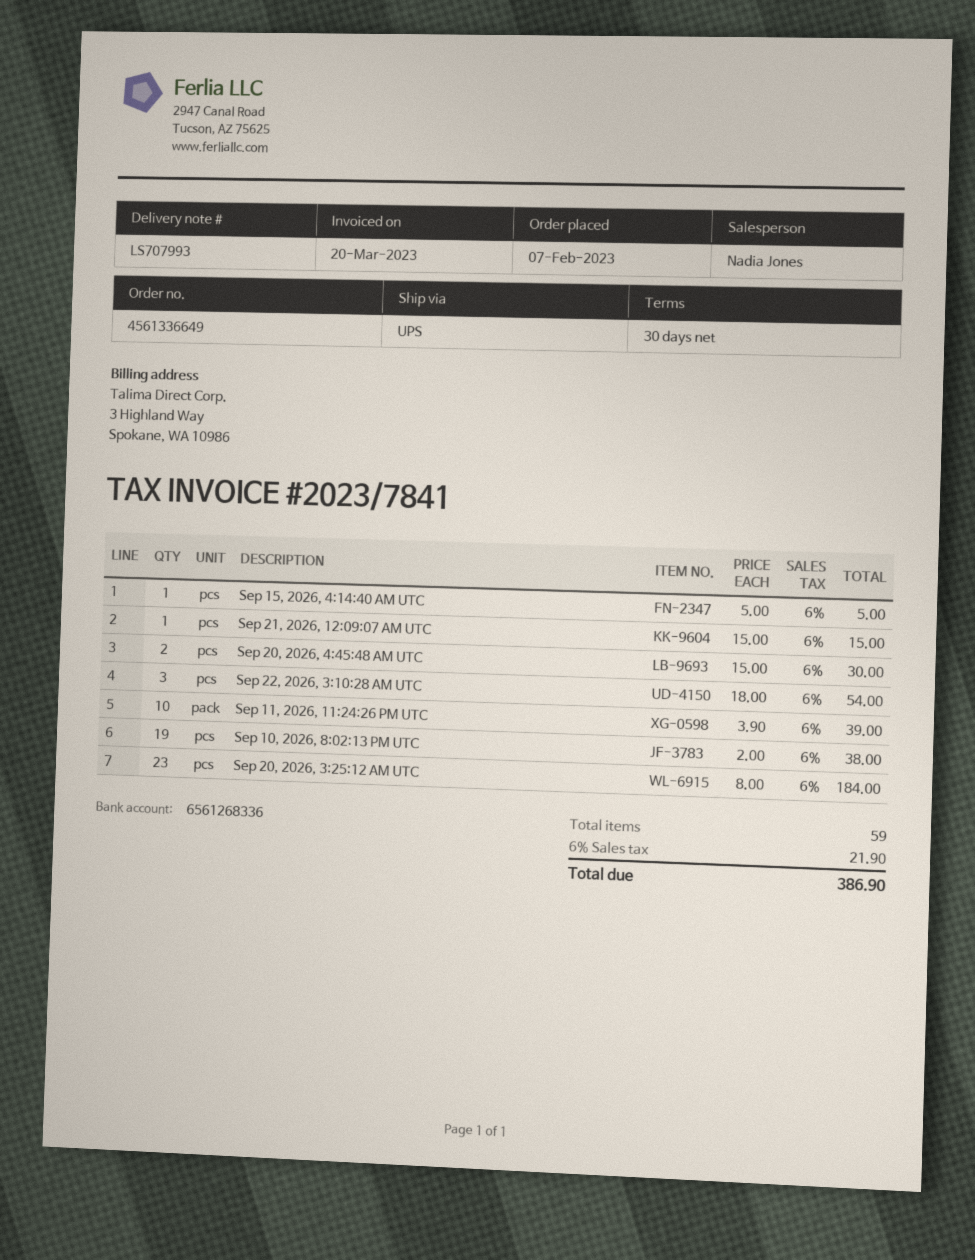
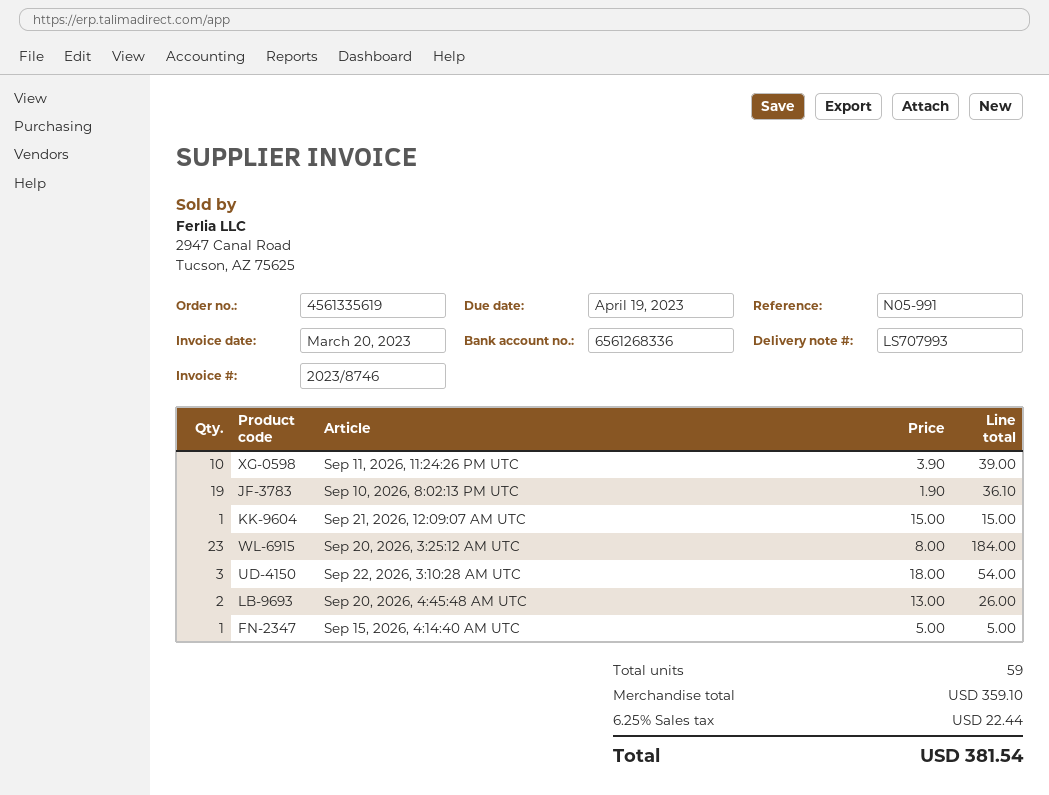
order number: 4561336649 -> 4561335619
invoice number: 2023/7841 -> 2023/8746
Sep 20, 2026, 4:45:48 AM UTC: 2 x 15.00 = 30.00 -> 2 x 13.00 = 26.00
Sep 10, 2026, 8:02:13 PM UTC: 19 x 2.00 = 38.00 -> 19 x 1.90 = 36.10
tax: 6% = 21.90 -> 6.25% = 22.44
total: 386.90 -> 381.54

